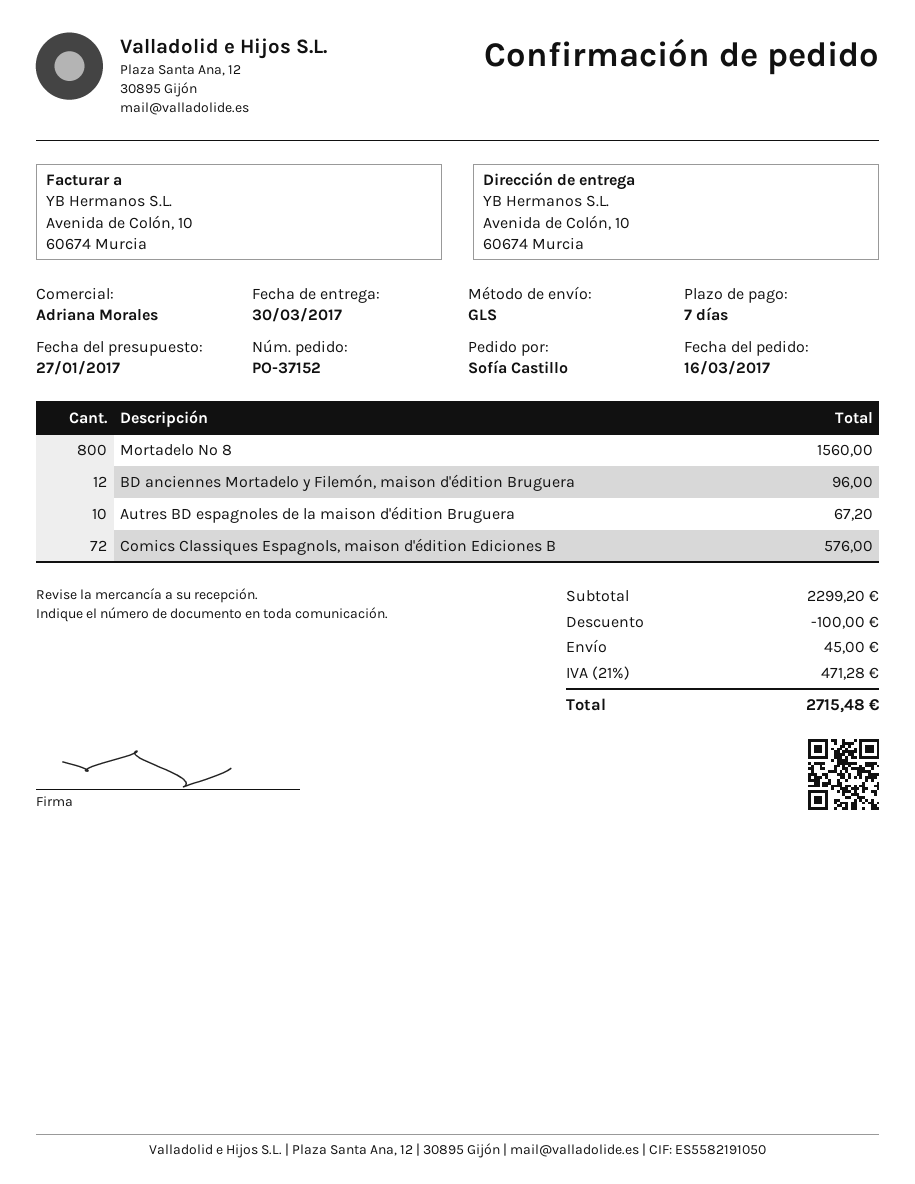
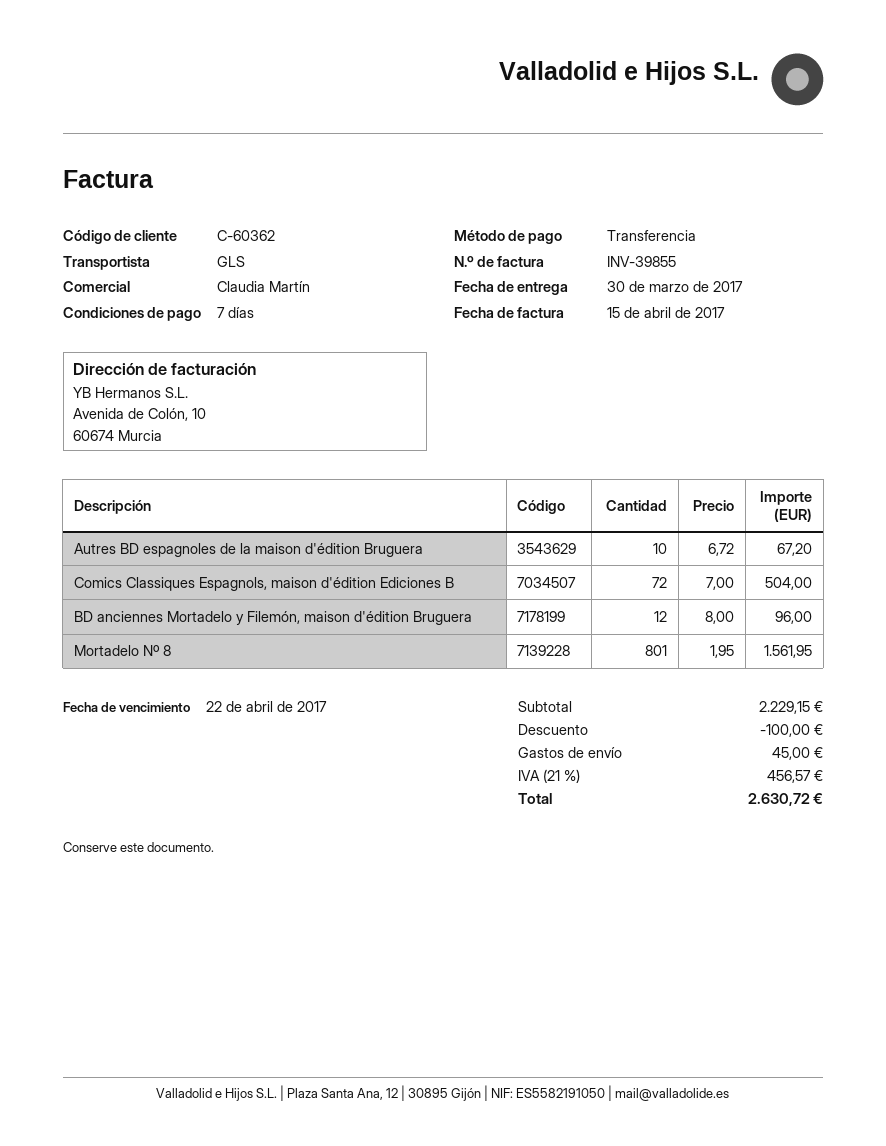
sales rep: Adriana Morales -> Claudia Martín
Mortadelo Nº 8: 800 for 1560.00 -> 801 for 1561.95
Comics Classiques Espagnols, maison d'édition Ediciones B: 72 for 576.00 -> 72 for 504.00
subtotal: 2299.20 -> 2229.15
tax: 21% = 471.28 -> 21% = 456.57
total: 2715.48 -> 2630.72

